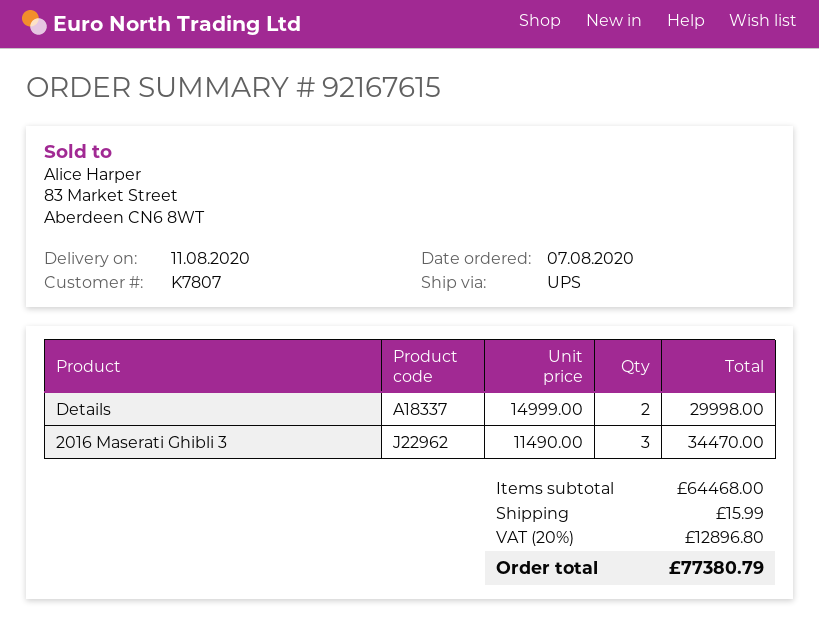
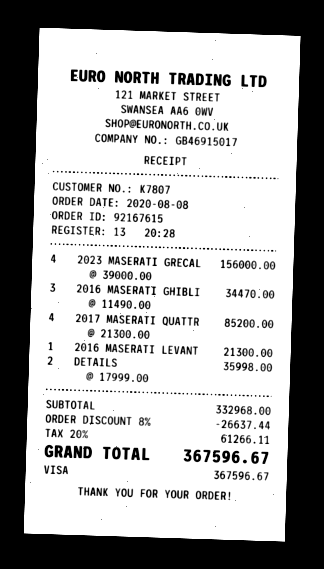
order date: 2020-08-07 -> 2020-08-08
Details: 2 x 14999.00 = 29998.00 -> 2 x 17999.00 = 35998.00
2023 MASERATI GRECAL: none -> 4 x 39000.00 = 156000.00
2017 MASERATI QUATTR: none -> 4 x 21300.00 = 85200.00
2016 MASERATI LEVANT: none -> 1 x 21300.00 = 21300.00
subtotal: 64468.00 -> 332968.00
discount: none -> 8% = 26637.44
shipping: 15.99 -> none
tax: 20% = 12896.80 -> 20% = 61266.11
total: 77380.79 -> 367596.67

